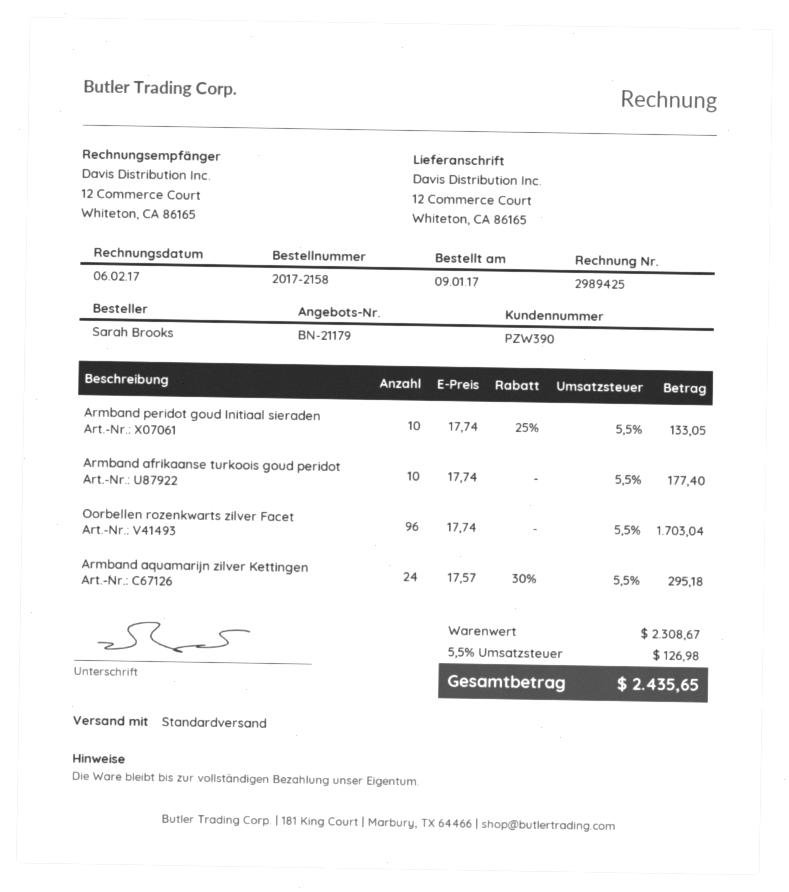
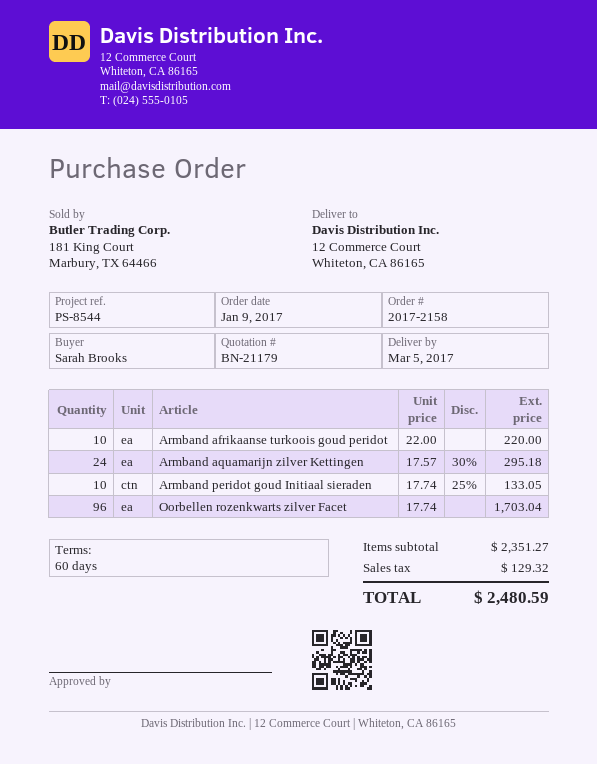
Armband afrikaanse turkoois goud peridot: 10 x 17.74 = 177.40 -> 10 x 22.00 = 220.00
subtotal: 2308.67 -> 2351.27
tax: 126.98 -> 129.32
total: 2435.65 -> 2480.59

